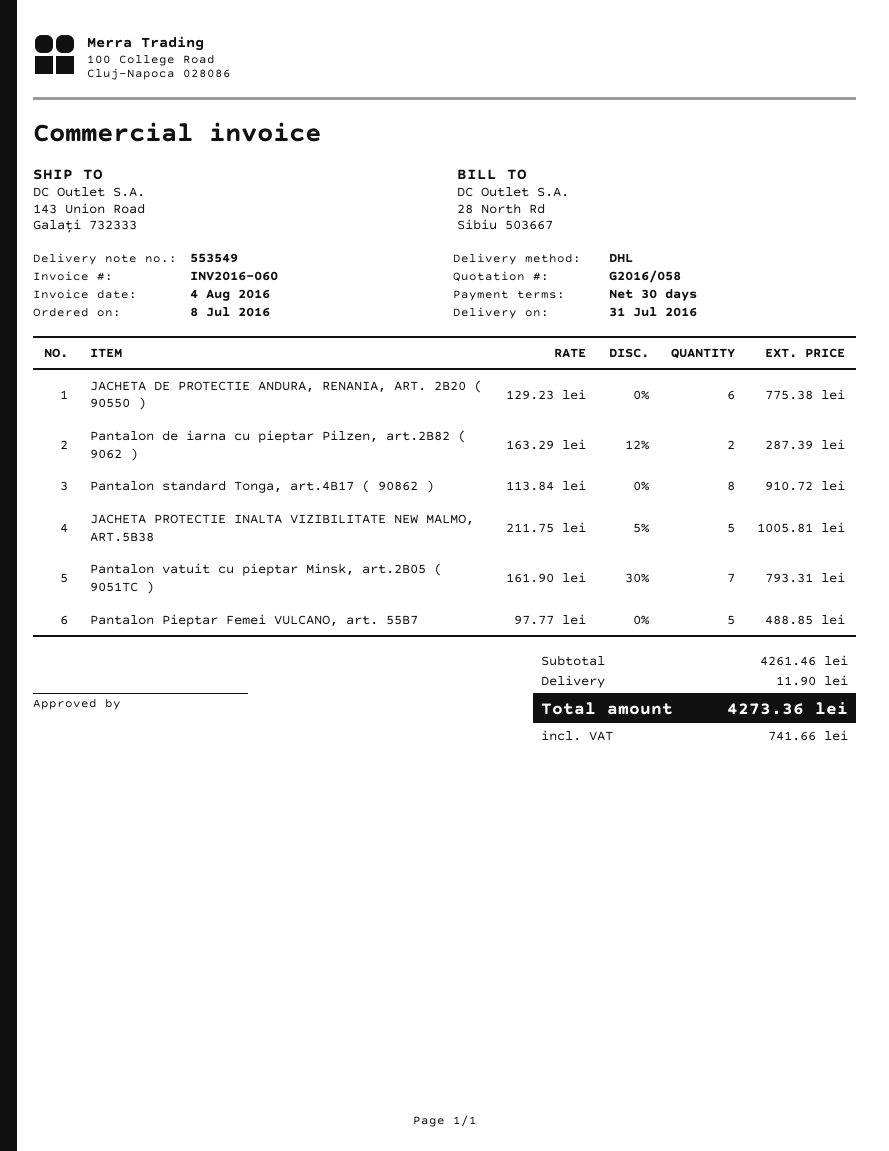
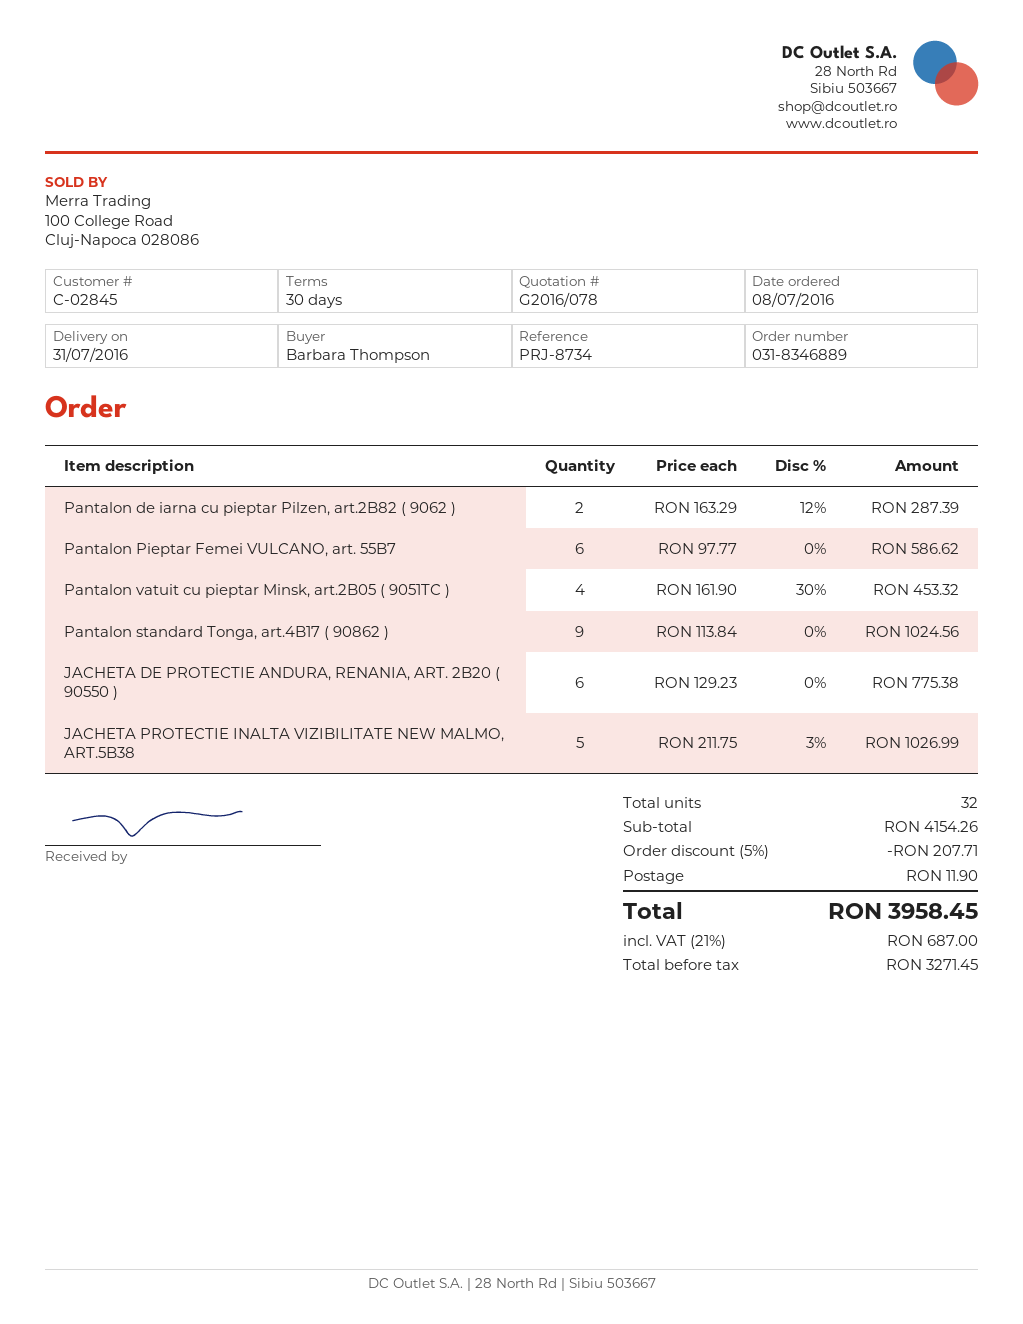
quote number: G2016/058 -> G2016/078
Pantalon standard Tonga, art.4B17 ( 90862 ): 8 x 113.84 = 910.72 -> 9 x 113.84 = 1024.56
JACHETA PROTECTIE INALTA VIZIBILITATE NEW MALMO, ART.5B38: 5 x 211.75 - 5% = 1005.81 -> 5 x 211.75 - 3% = 1026.99
Pantalon vatuit cu pieptar Minsk, art.2B05 ( 9051TC ): 7 x 161.90 - 30% = 793.31 -> 4 x 161.90 - 30% = 453.32
Pantalon Pieptar Femei VULCANO, art. 55B7: 5 x 97.77 = 488.85 -> 6 x 97.77 = 586.62
subtotal: 4261.46 -> 4154.26
discount: none -> 5% = 207.71
tax: 741.66 -> 687.00
total: 4273.36 -> 3958.45

